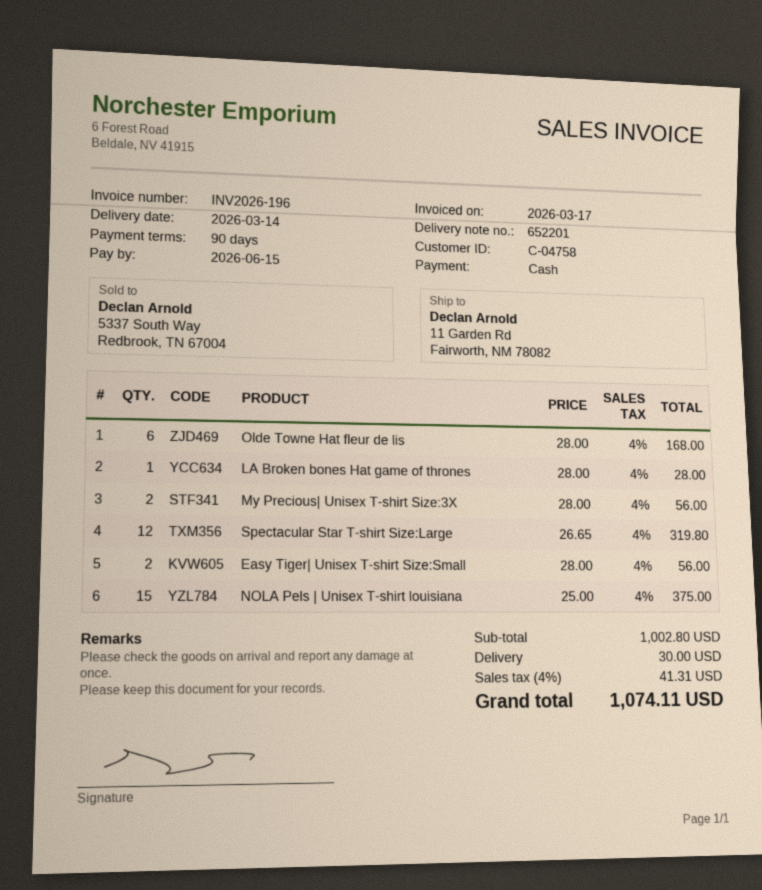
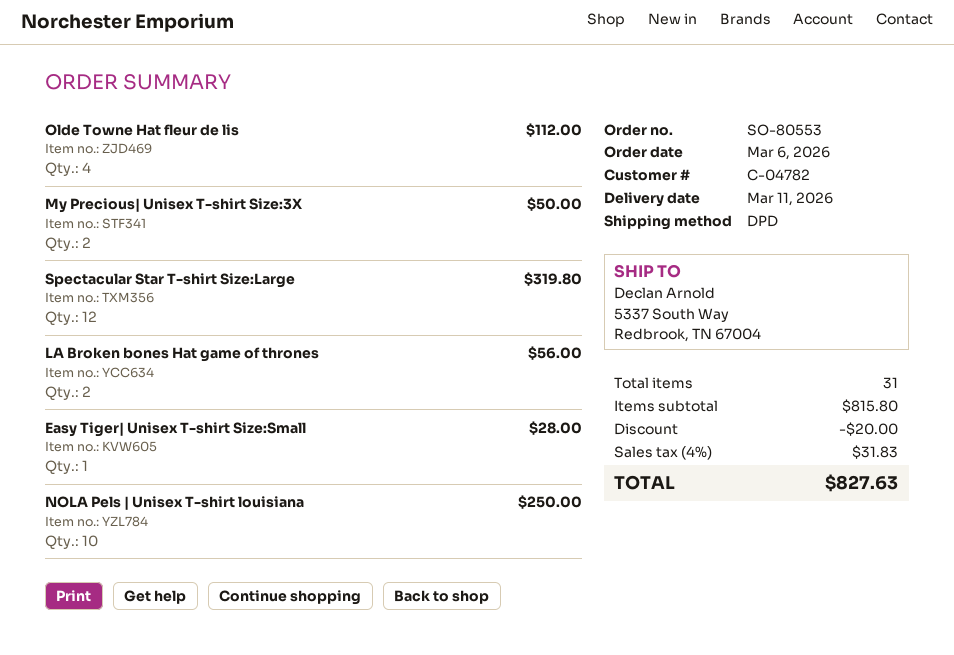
delivery date: 2026-03-14 -> 2026-03-11
customer number: C-04758 -> C-04782
ship to: 11 Garden Rd, Fairworth, NM 78082 -> 5337 South Way, Redbrook, TN 67004
Olde Towne Hat fleur de lis: 6 for 168.00 -> 4 for 112.00
LA Broken bones Hat game of thrones: 1 for 28.00 -> 2 for 56.00
My Precious| Unisex T-shirt Size:3X: 2 for 56.00 -> 2 for 50.00
Easy Tiger| Unisex T-shirt Size:Small: 2 for 56.00 -> 1 for 28.00
NOLA Pels | Unisex T-shirt louisiana: 15 for 375.00 -> 10 for 250.00
subtotal: 1002.80 -> 815.80
discount: none -> 20.00
shipping: 30.00 -> none
tax: 4% = 41.31 -> 4% = 31.83
total: 1074.11 -> 827.63

